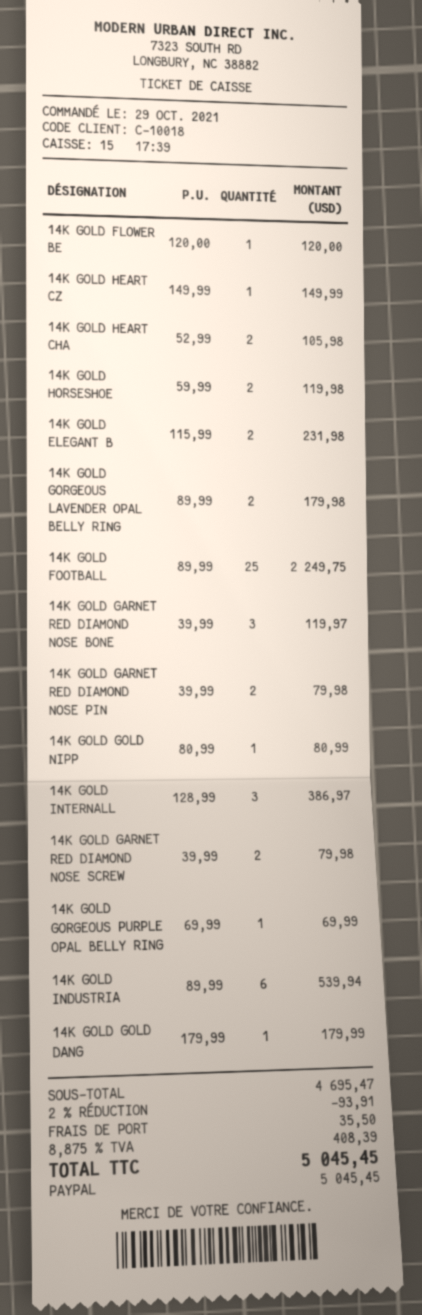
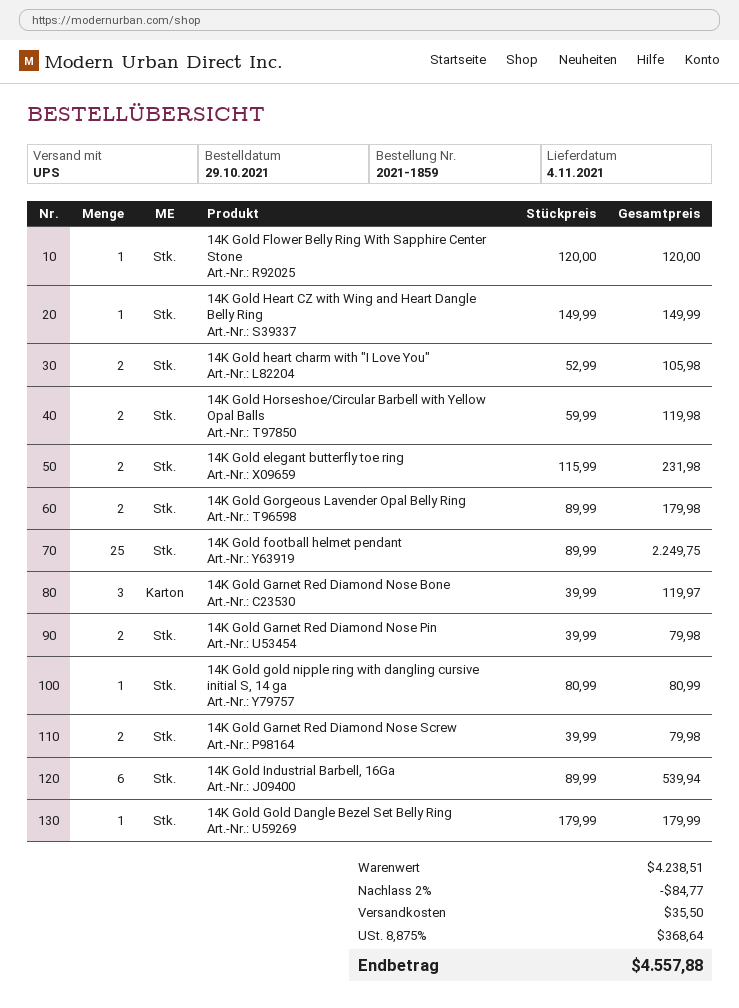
14K GOLD INTERNALL: 3 x 128.99 = 386.97 -> none
14K GOLD GORGEOUS PURPLE OPAL BELLY RING: 1 x 69.99 = 69.99 -> none
subtotal: 4695.47 -> 4238.51
discount: 2% = 93.91 -> 2% = 84.77
tax: 8.875% = 408.39 -> 8.875% = 368.64
total: 5045.45 -> 4557.88

